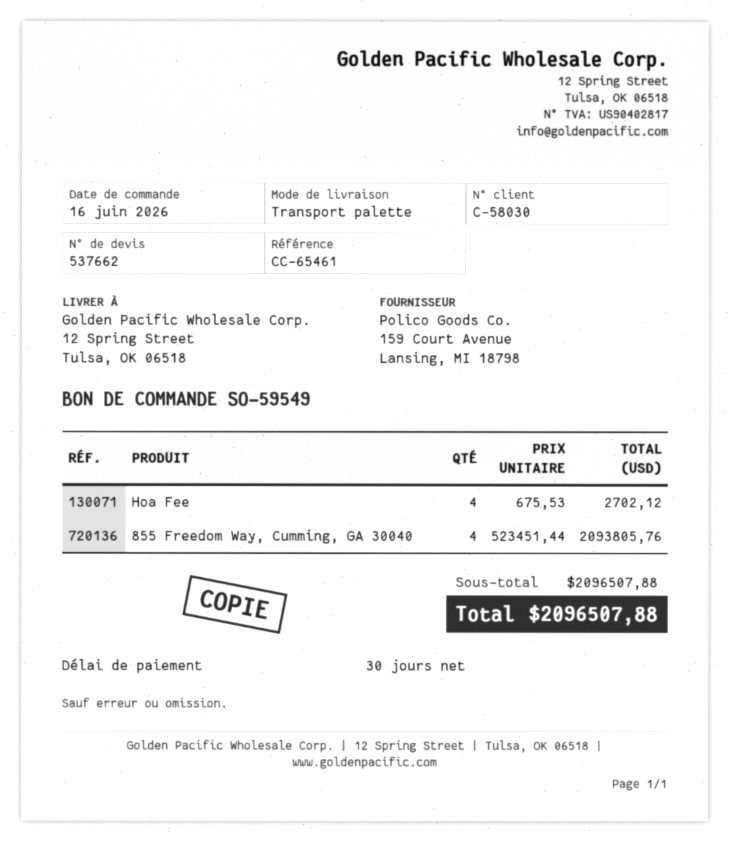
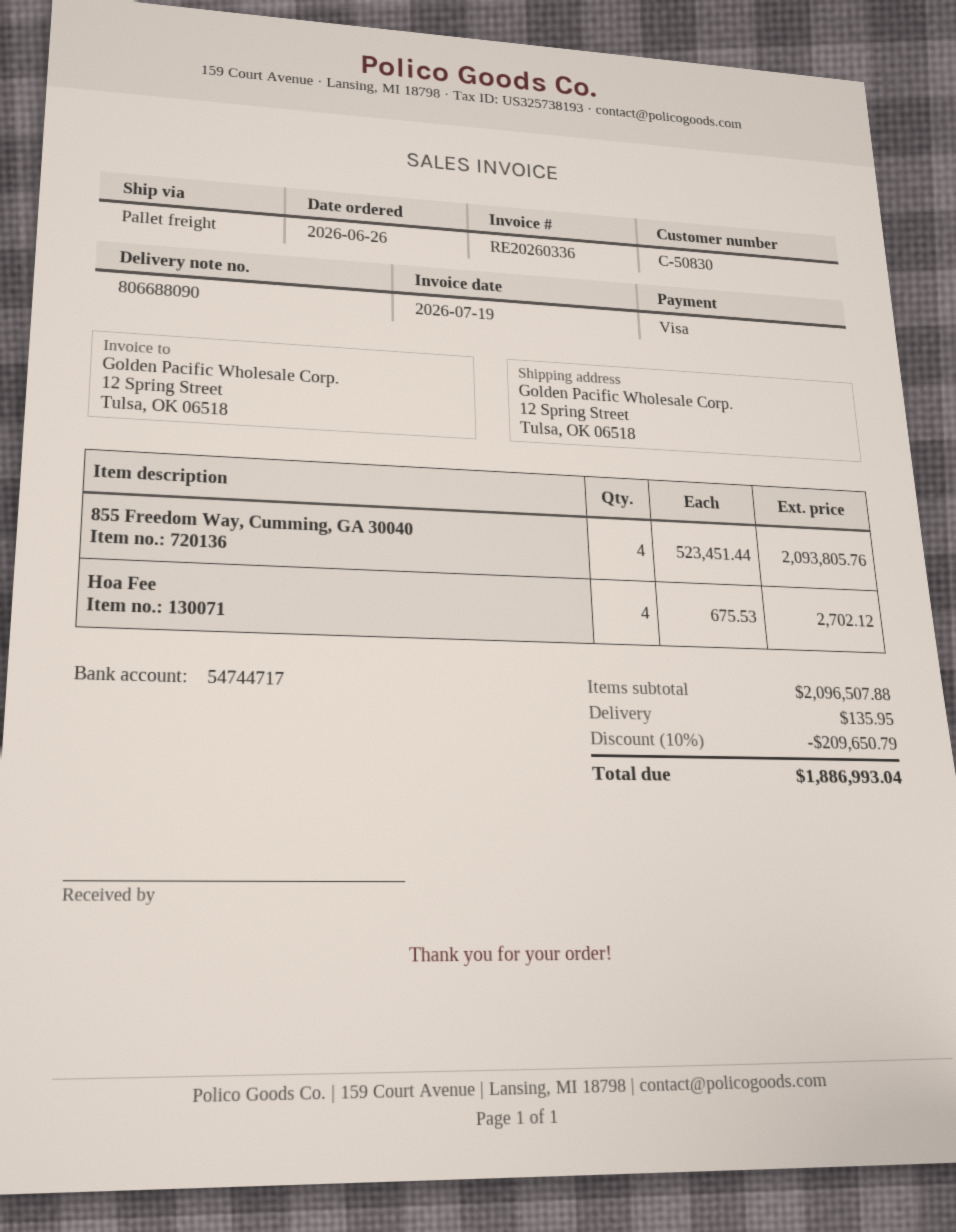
order date: 2026-06-16 -> 2026-06-26
customer number: C-58030 -> C-50830
discount: none -> 10% = 209650.79
shipping: none -> 135.95
total: 2096507.88 -> 1886993.04

